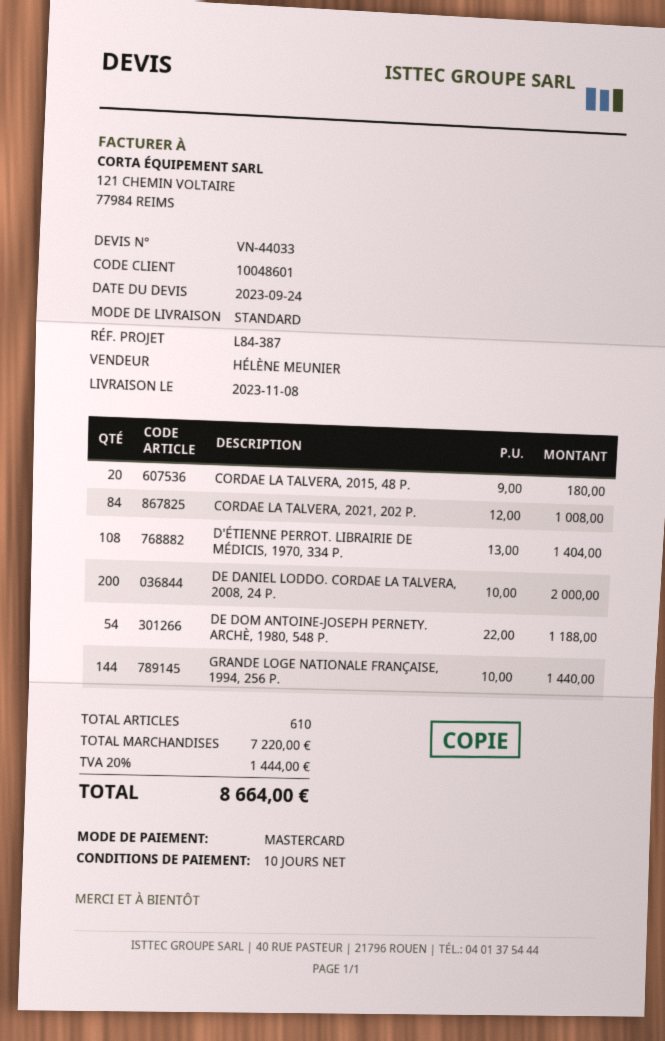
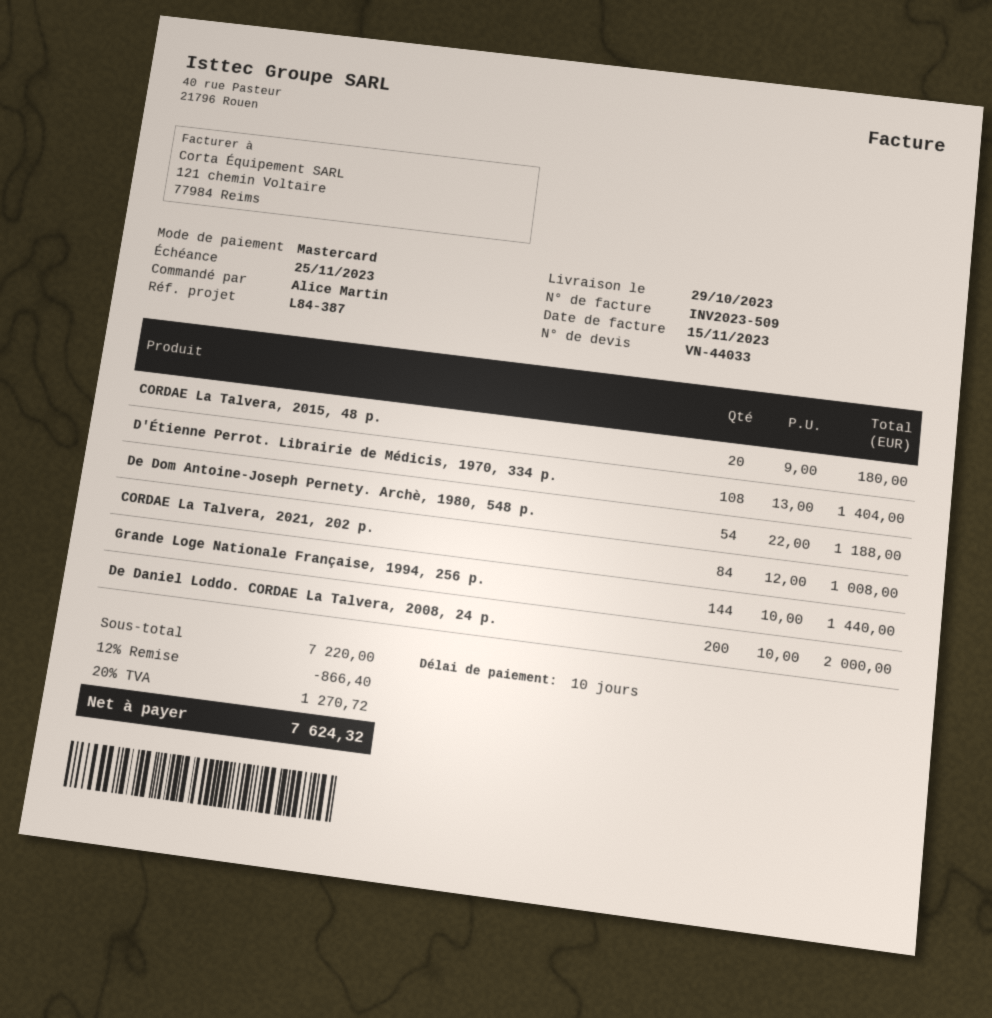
delivery date: 2023-11-08 -> 2023-10-29
discount: none -> 12% = 866.40
tax: 20% = 1444.00 -> 20% = 1270.72
total: 8664.00 -> 7624.32

